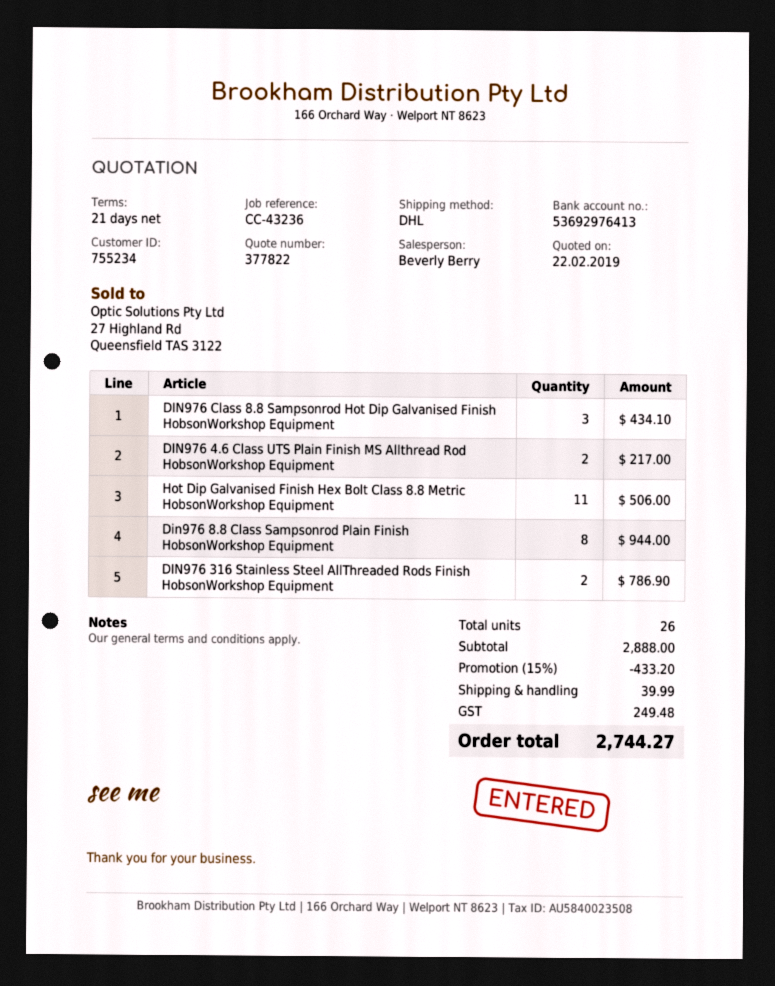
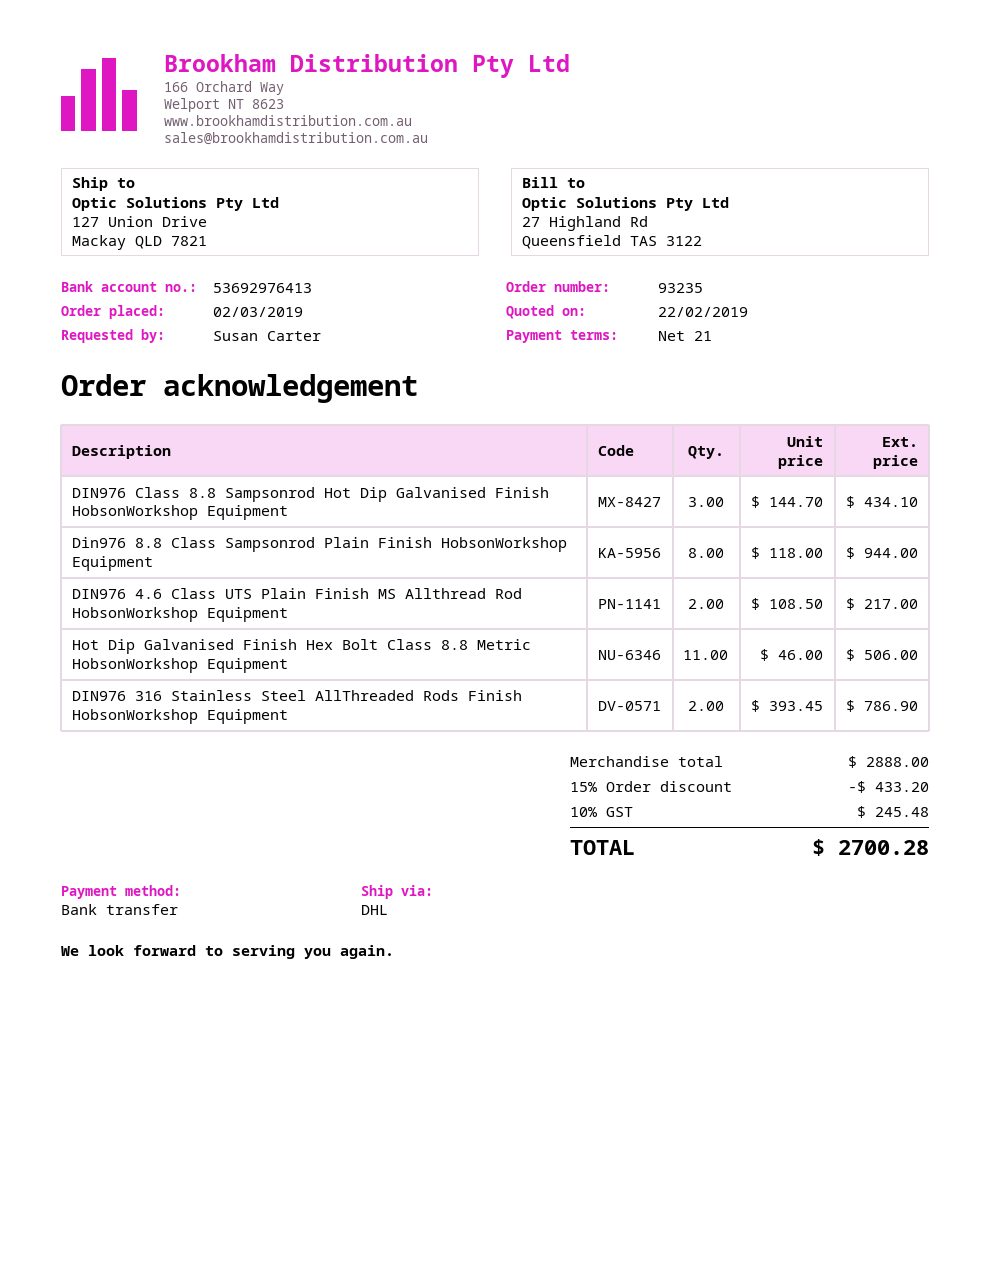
shipping: 39.99 -> none
tax: 249.48 -> 245.48
total: 2744.27 -> 2700.28

